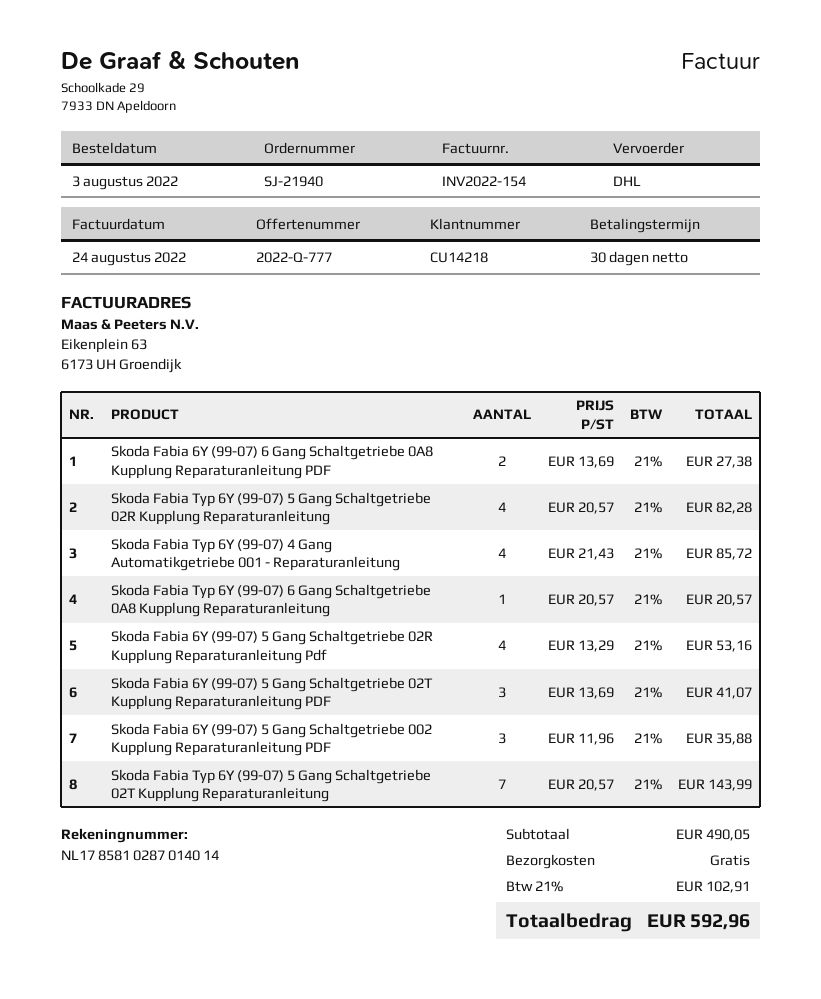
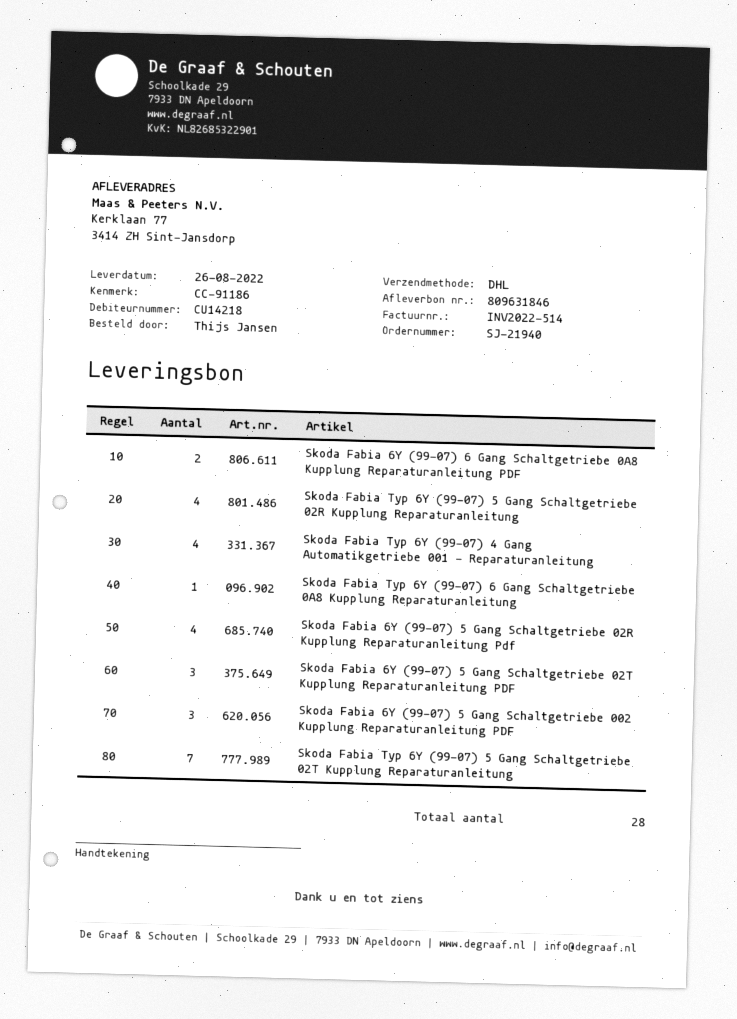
invoice number: INV2022-154 -> INV2022-514

